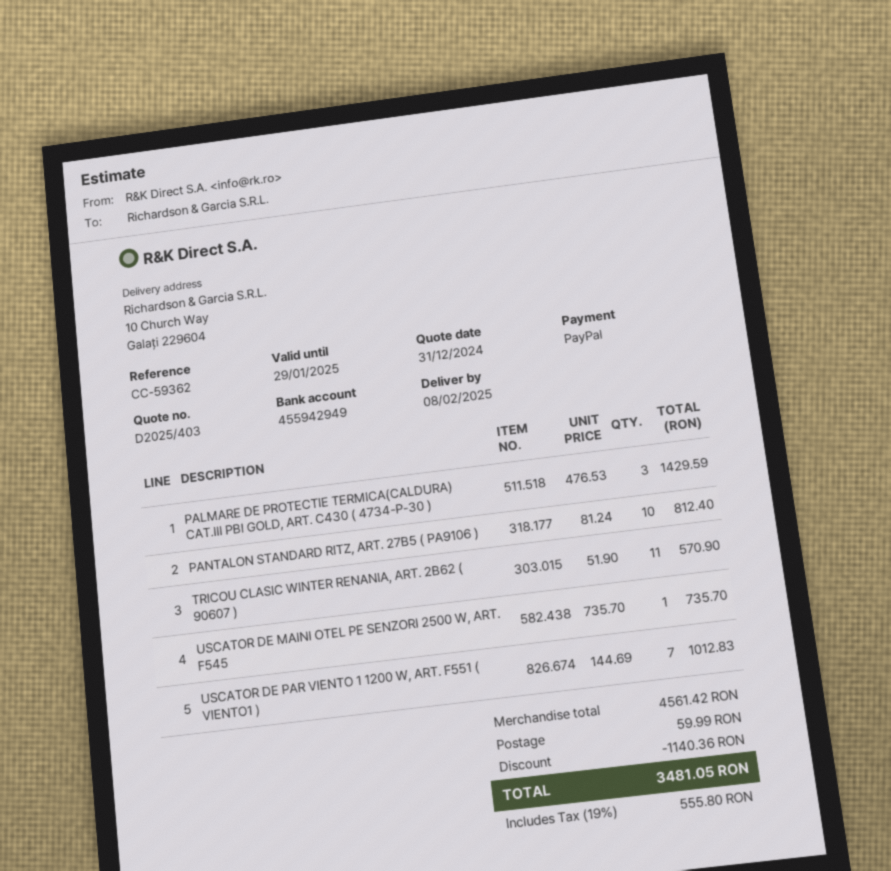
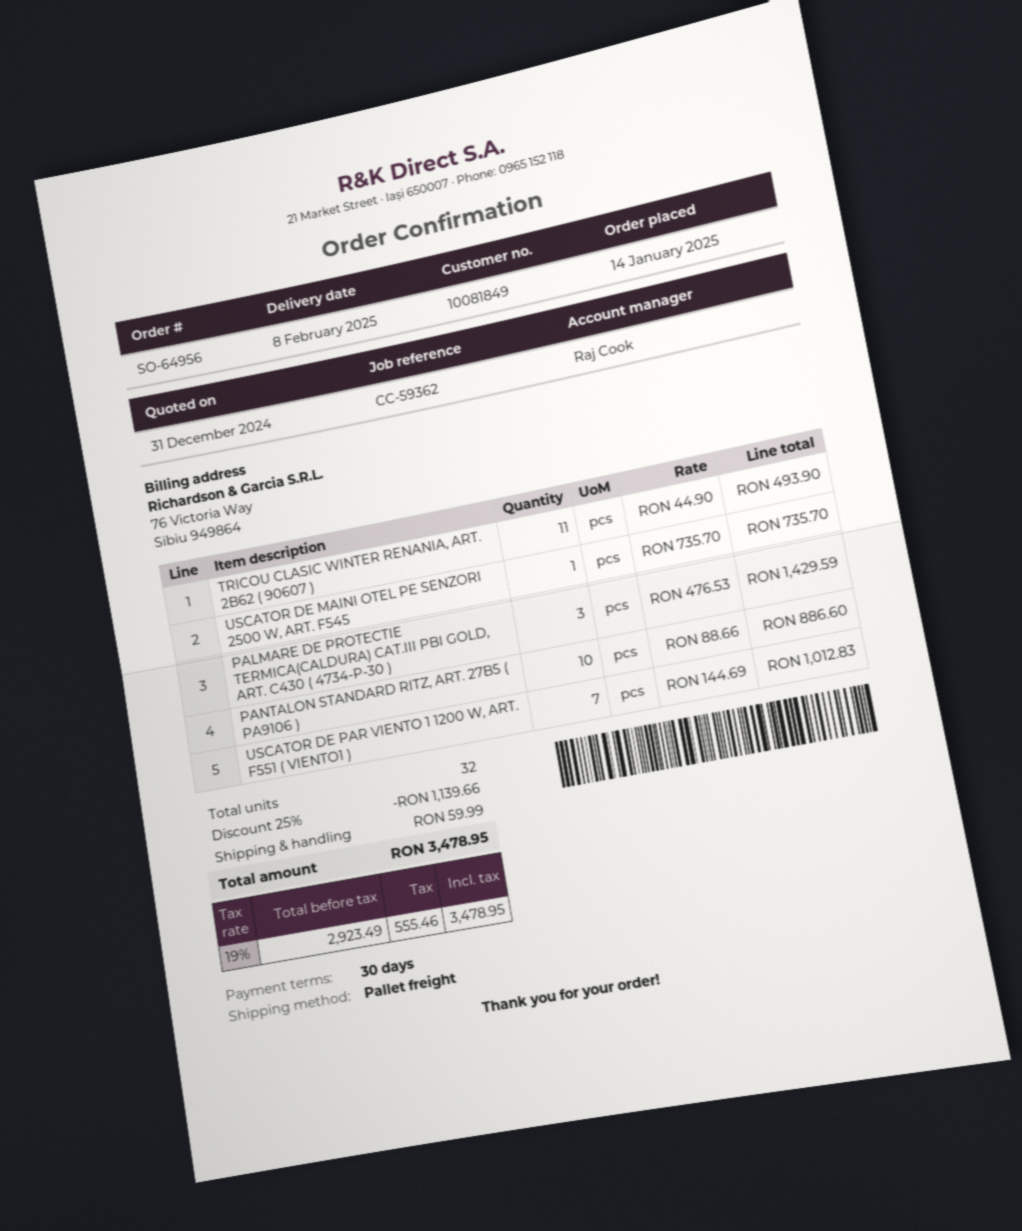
PANTALON STANDARD RITZ, ART. 27B5 ( PA9106 ): 10 x 81.24 = 812.40 -> 10 x 88.66 = 886.60
TRICOU CLASIC WINTER RENANIA, ART. 2B62 ( 90607 ): 11 x 51.90 = 570.90 -> 11 x 44.90 = 493.90
discount: 1140.36 -> 1139.66
tax: 19% = 555.80 -> 19% = 555.46
total: 3481.05 -> 3478.95

